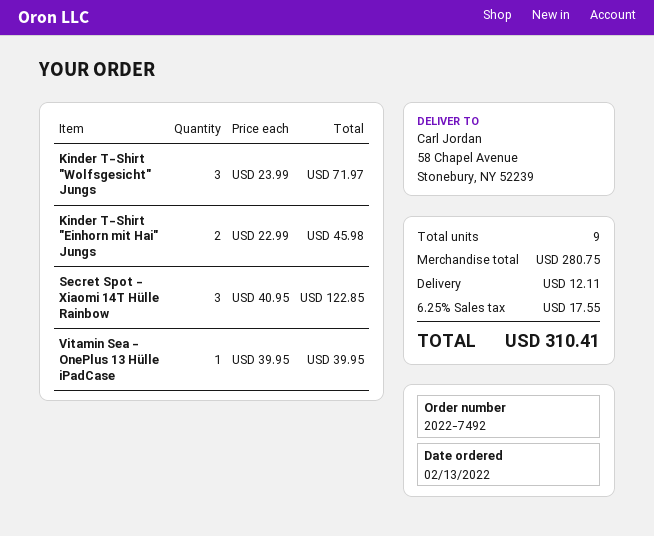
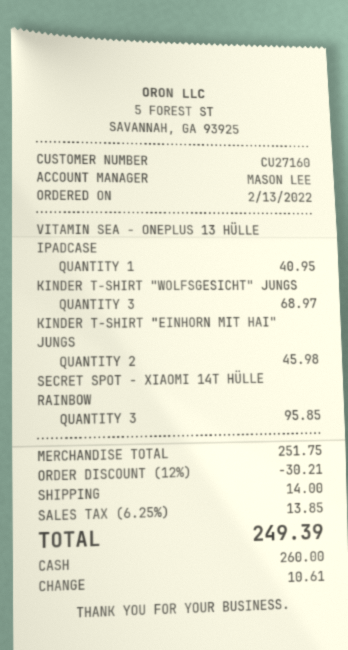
Kinder T-Shirt "Wolfsgesicht" Jungs: 3 for 71.97 -> 3 for 68.97
Secret Spot - Xiaomi 14T Hülle Rainbow: 3 for 122.85 -> 3 for 95.85
Vitamin Sea - OnePlus 13 Hülle iPadCase: 1 for 39.95 -> 1 for 40.95
subtotal: 280.75 -> 251.75
discount: none -> 12% = 30.21
shipping: 12.11 -> 14.00
tax: 6.25% = 17.55 -> 6.25% = 13.85
total: 310.41 -> 249.39

